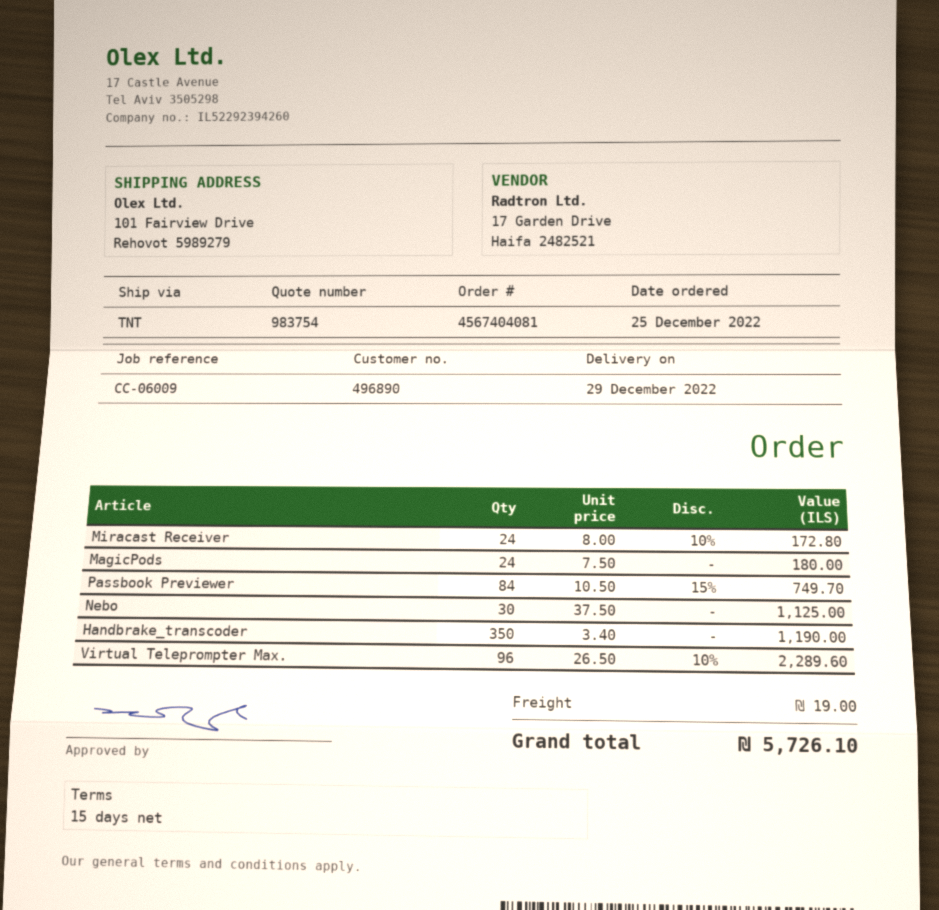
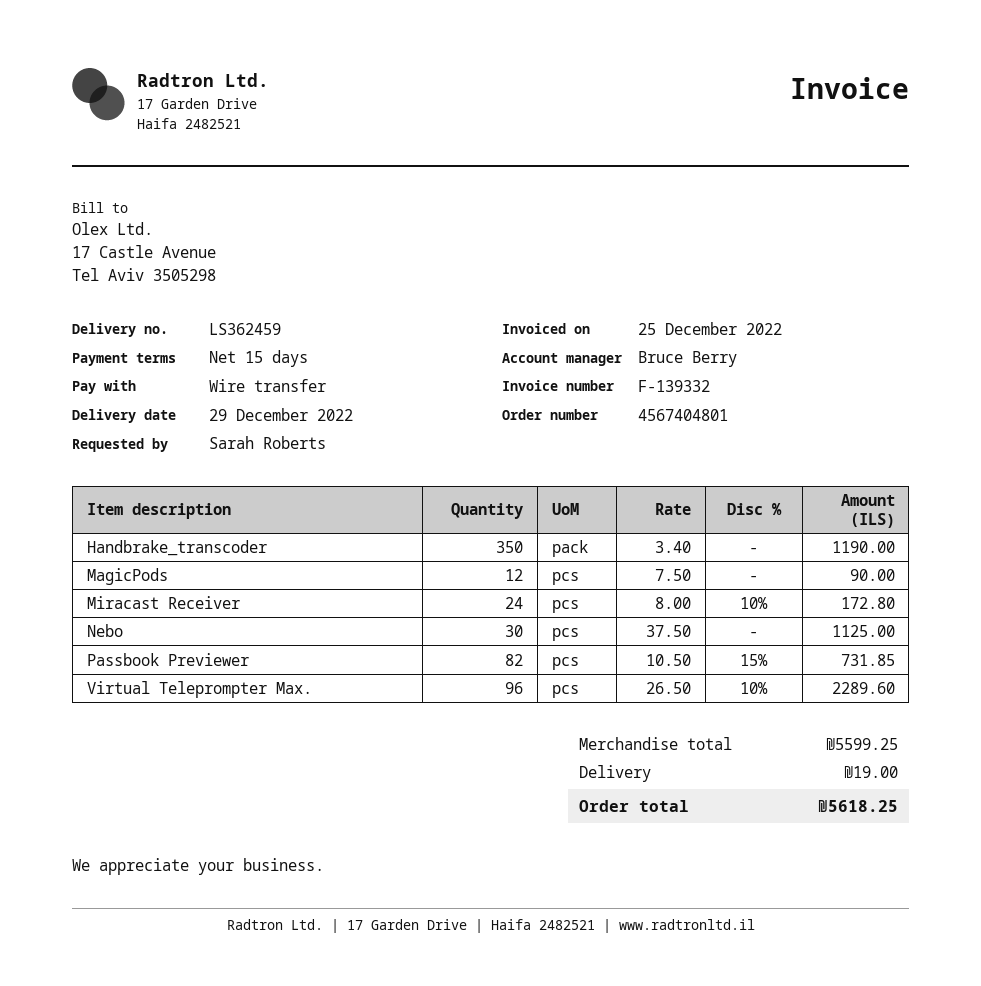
order number: 4567404081 -> 4567404801
MagicPods: 24 x 7.50 = 180.00 -> 12 x 7.50 = 90.00
Passbook Previewer: 84 x 10.50 - 15% = 749.70 -> 82 x 10.50 - 15% = 731.85
total: 5726.10 -> 5618.25

